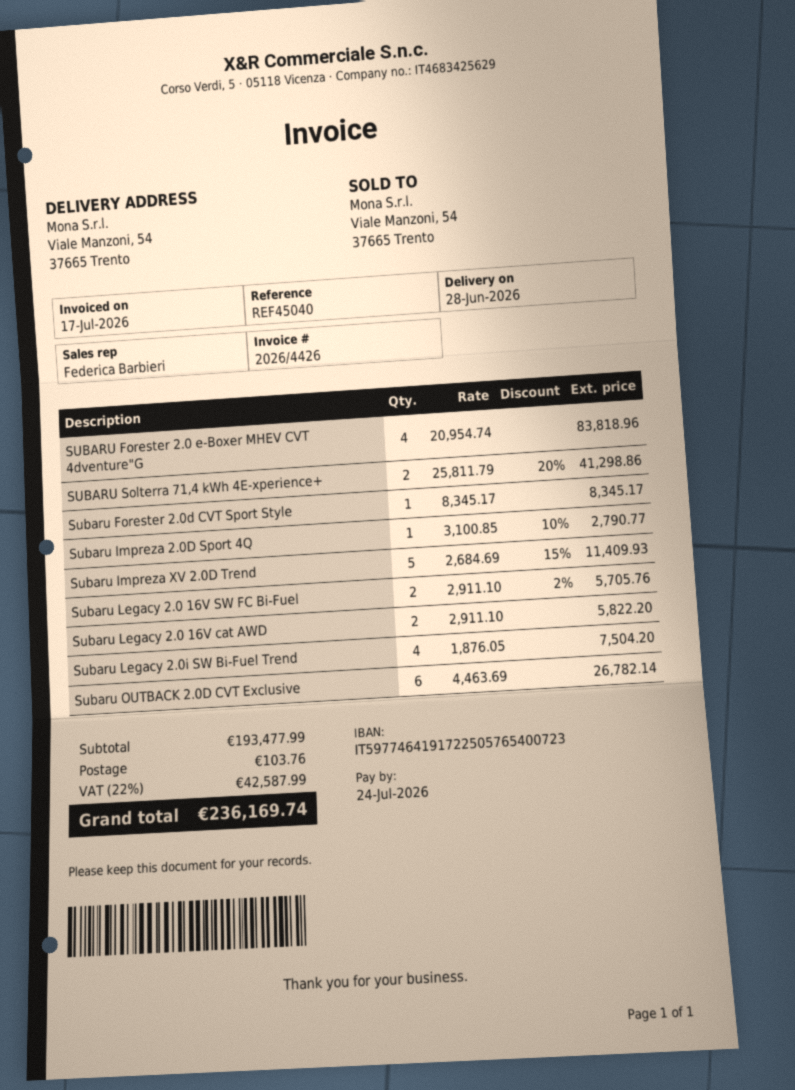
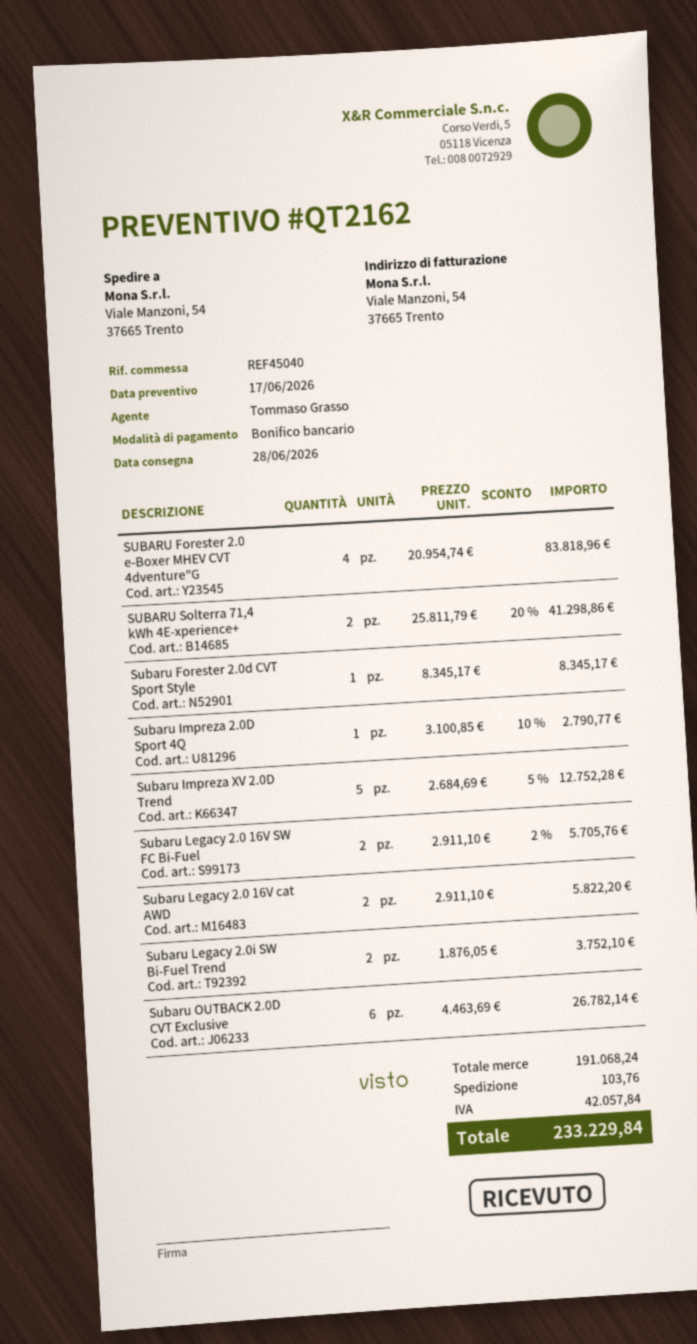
sales rep: Federica Barbieri -> Tommaso Grasso
Subaru Impreza XV 2.0D Trend: 5 x 2684.69 - 15% = 11409.93 -> 5 x 2684.69 - 5% = 12752.28
Subaru Legacy 2.0i SW Bi-Fuel Trend: 4 x 1876.05 = 7504.20 -> 2 x 1876.05 = 3752.10
subtotal: 193477.99 -> 191068.24
tax: 42587.99 -> 42057.84
total: 236169.74 -> 233229.84

